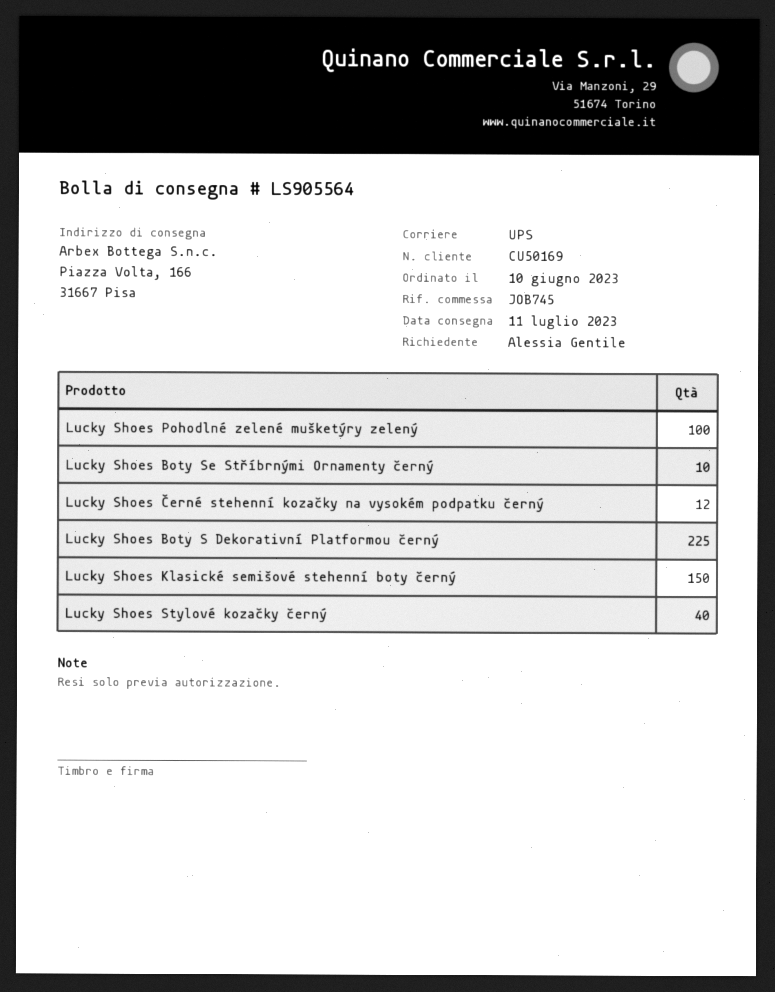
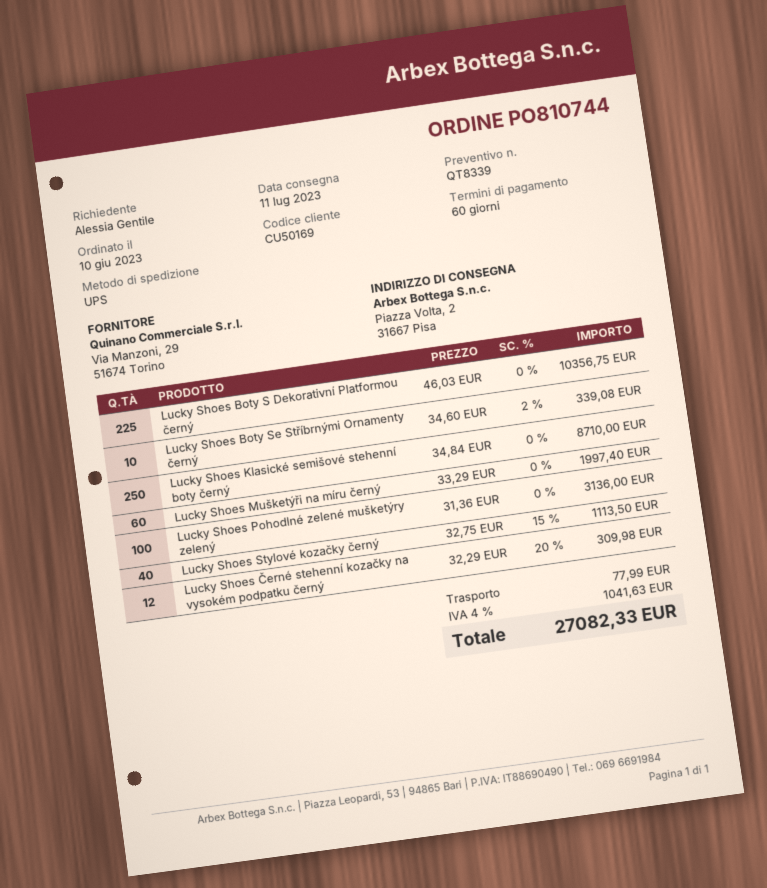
ship to: Piazza Volta, 166, 31667 Pisa -> Piazza Volta, 2, 31667 Pisa
Lucky Shoes Klasické semišové stehenní boty černý: 150 -> 250
Lucky Shoes Mušketýři na míru černý: none -> 60

